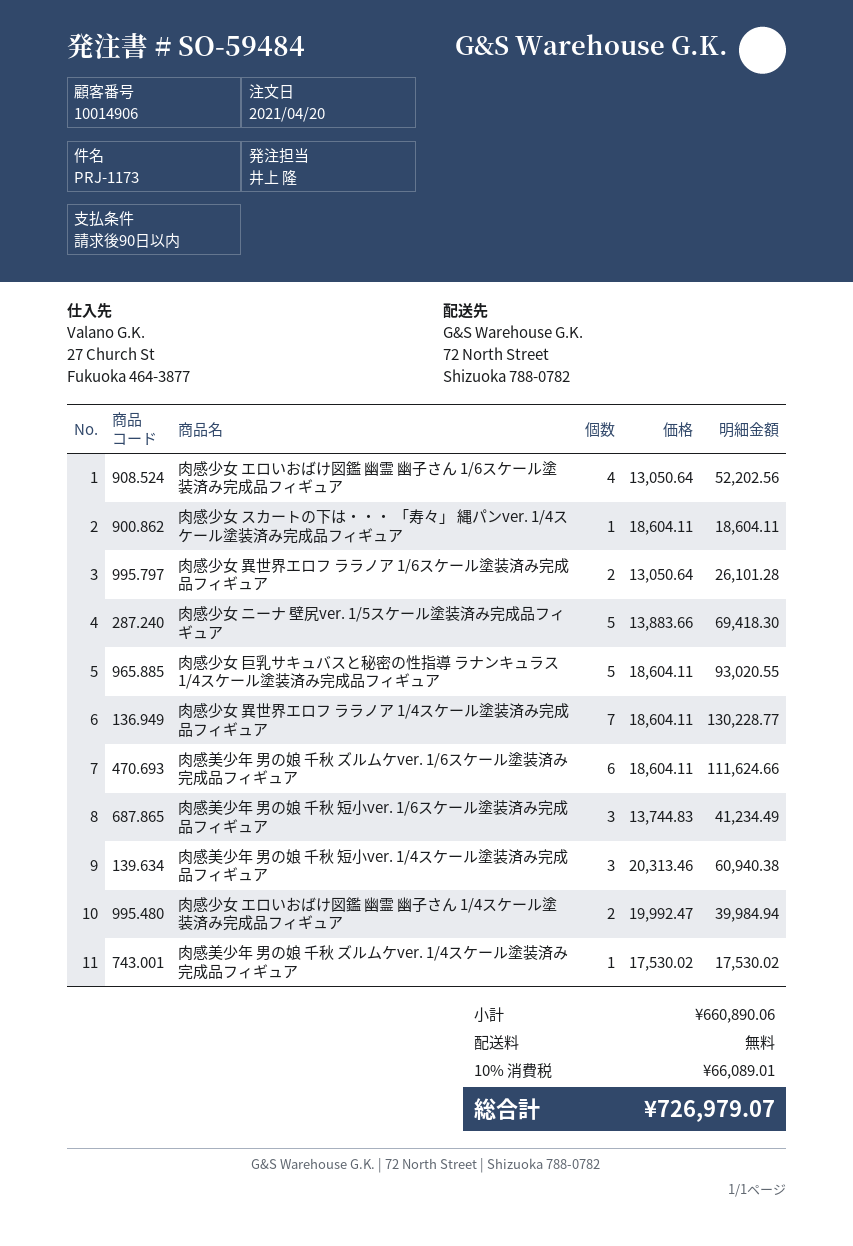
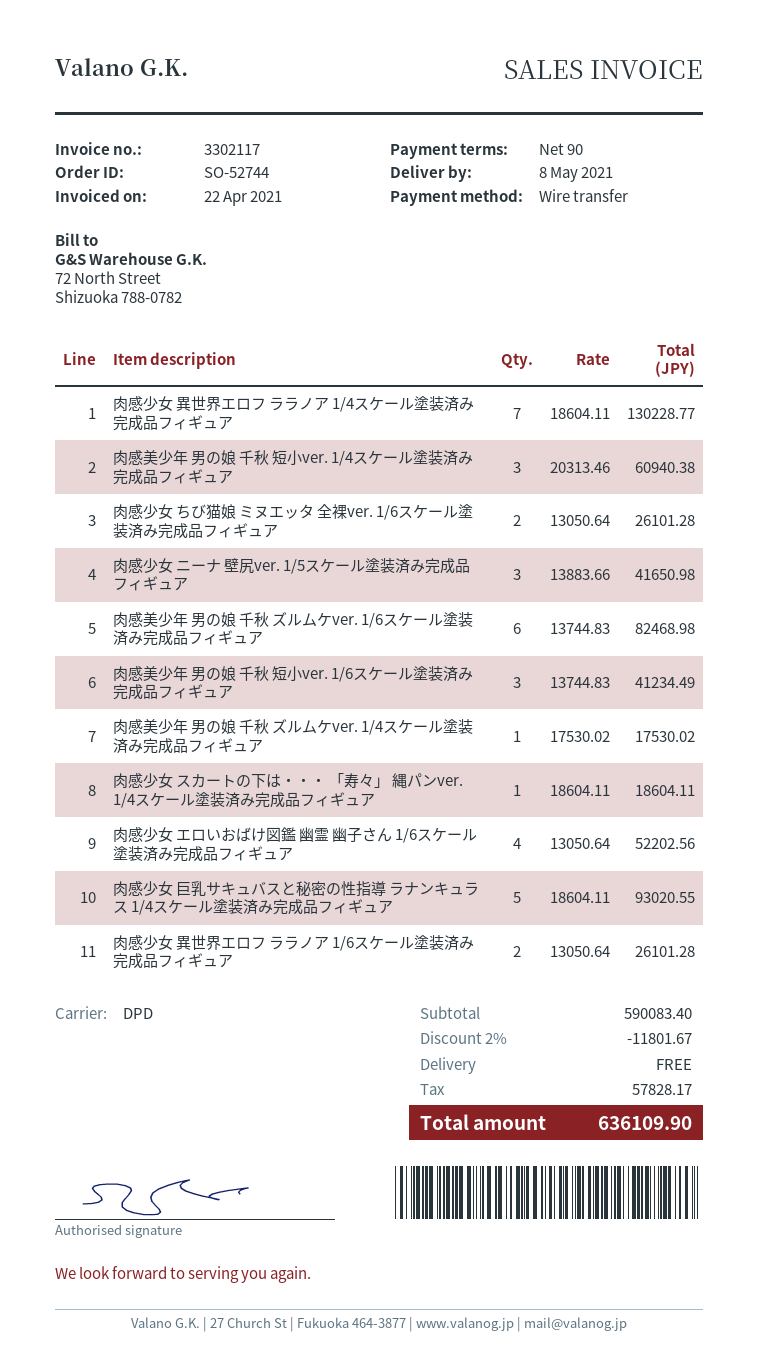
order number: SO-59484 -> SO-52744
肉感少女 ニーナ 壁尻ver. 1/5スケール塗装済み完成品フィギュア: 5 x 13883.66 = 69418.30 -> 3 x 13883.66 = 41650.98
肉感美少年 男の娘 千秋 ズルムケver. 1/6スケール塗装済み完成品フィギュア: 6 x 18604.11 = 111624.66 -> 6 x 13744.83 = 82468.98
肉感少女 エロいおばけ図鑑 幽霊 幽子さん 1/4スケール塗装済み完成品フィギュア: 2 x 19992.47 = 39984.94 -> none
肉感少女 ちび猫娘 ミヌエッタ 全裸ver. 1/6スケール塗装済み完成品フィギュア: none -> 2 x 13050.64 = 26101.28
subtotal: 660890.06 -> 590083.40
discount: none -> 2% = 11801.67
tax: 66089.01 -> 57828.17
total: 726979.07 -> 636109.90

